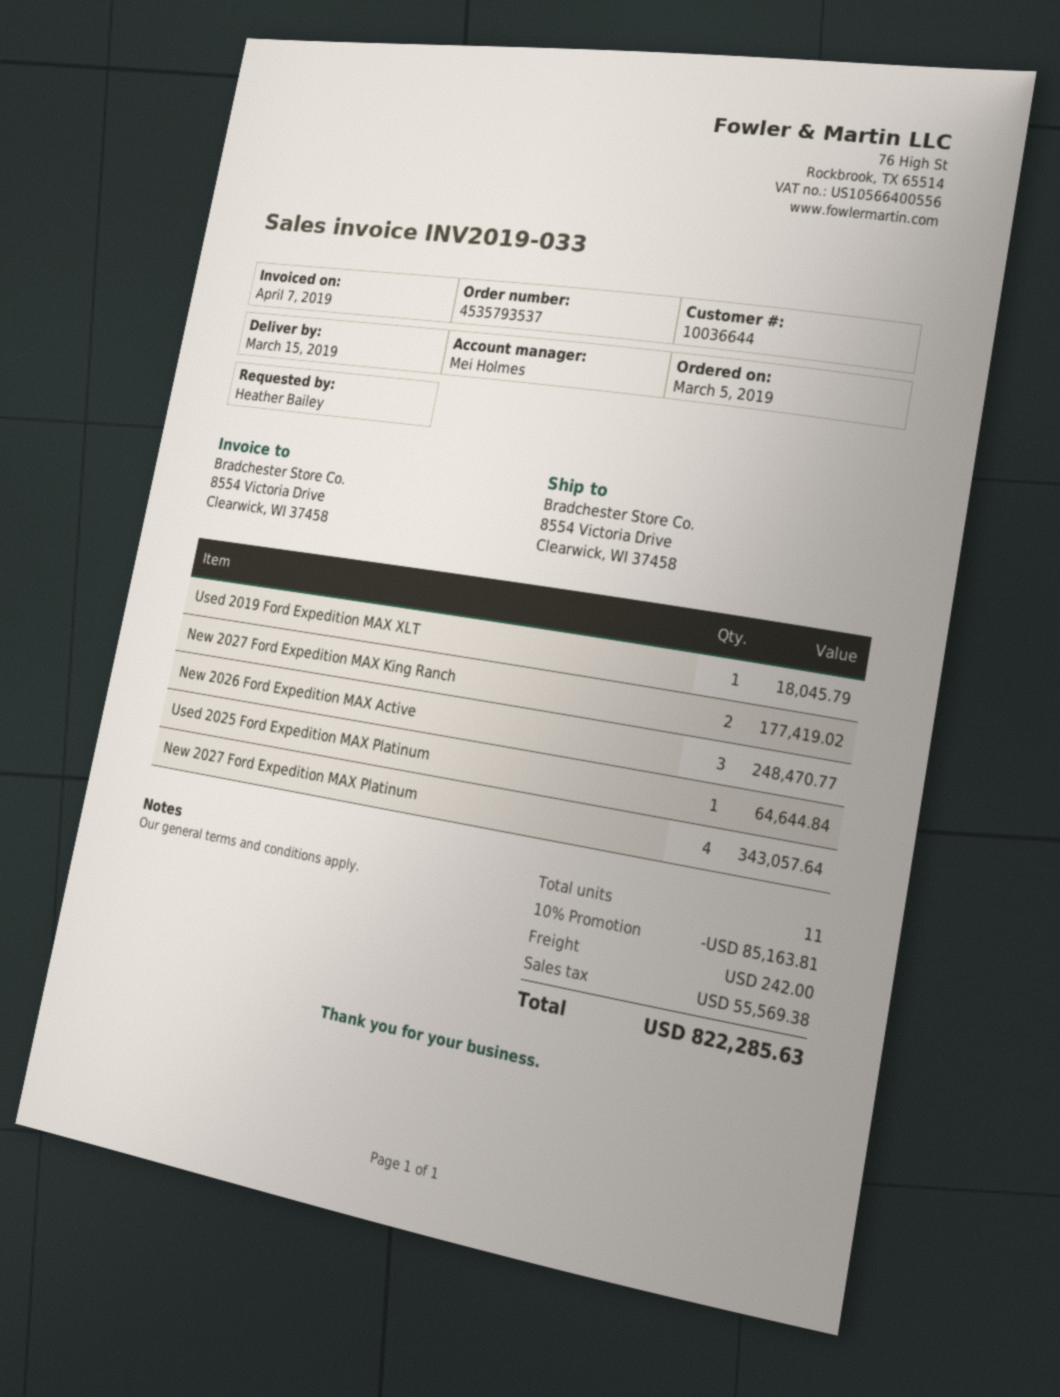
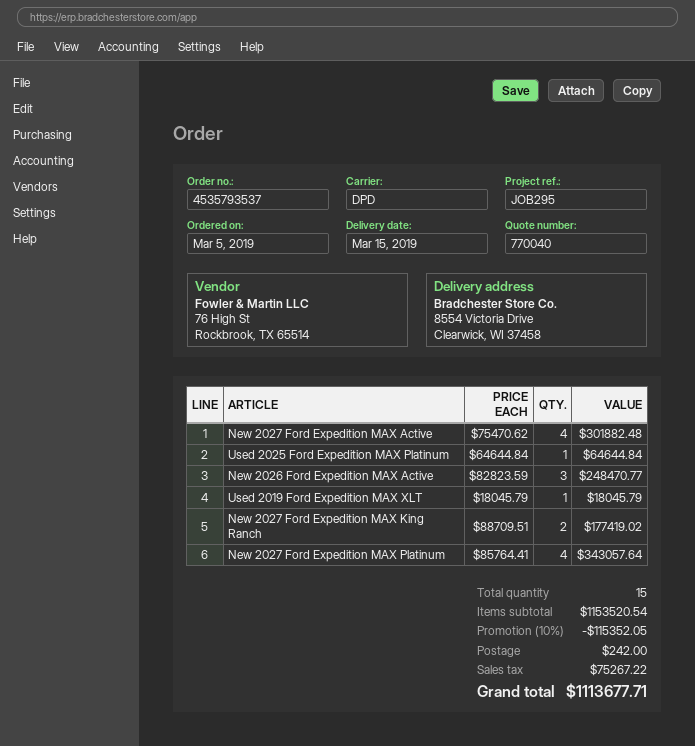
New 2027 Ford Expedition MAX Active: none -> 4 for 301882.48
total quantity: 11 -> 15
discount: 10% = 85163.81 -> 10% = 115352.05
tax: 55569.38 -> 75267.22
total: 822285.63 -> 1113677.71

